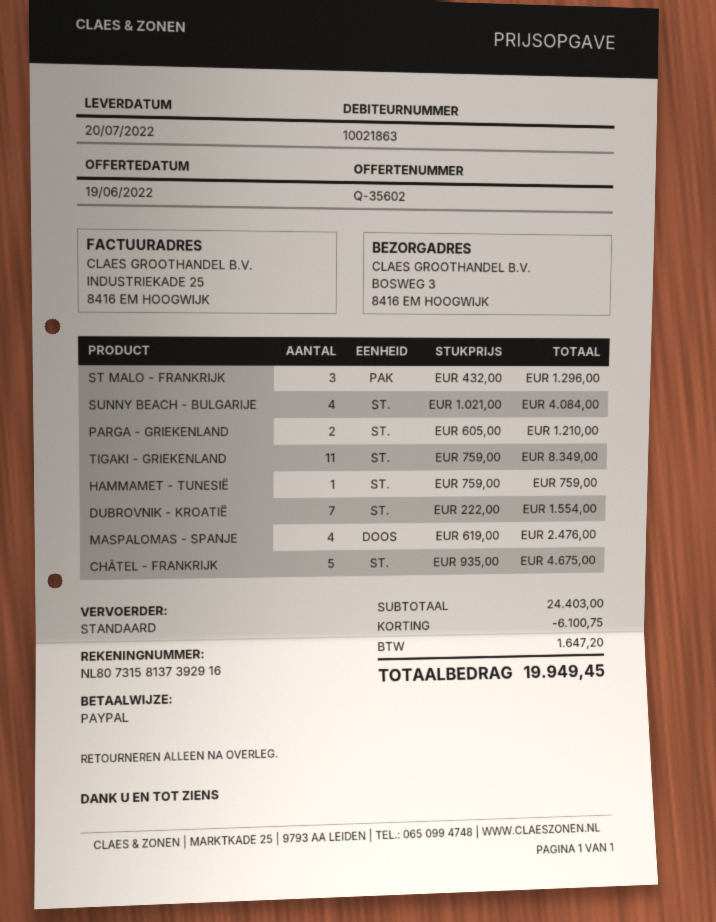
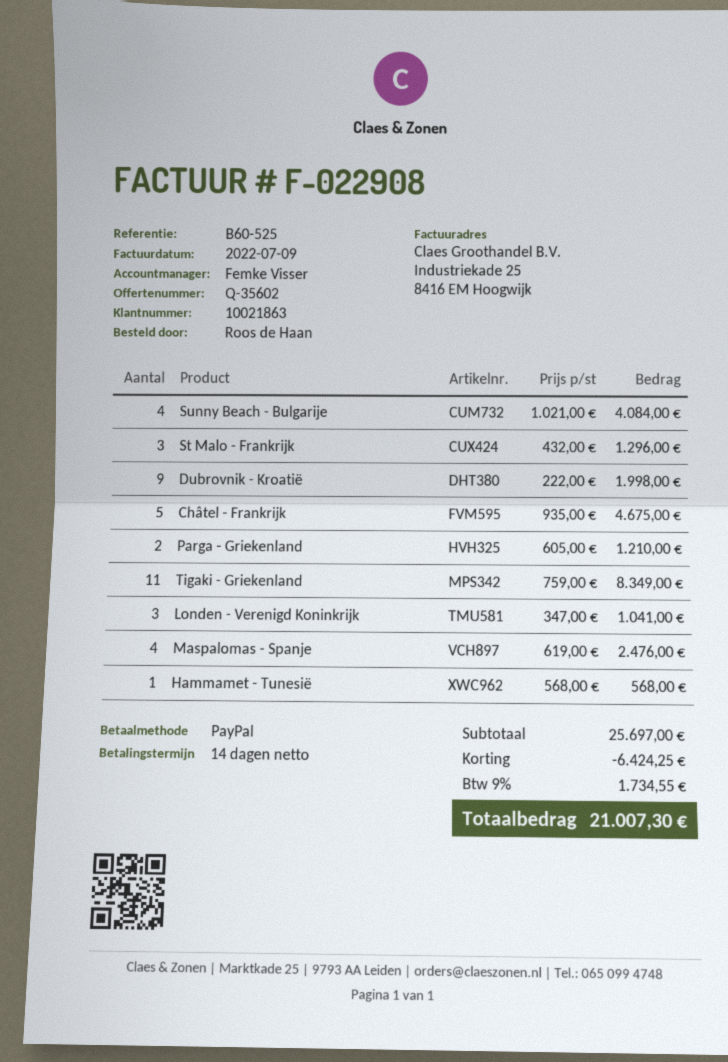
HAMMAMET - TUNESIË: 1 x 759.00 = 759.00 -> 1 x 568.00 = 568.00
DUBROVNIK - KROATIË: 7 x 222.00 = 1554.00 -> 9 x 222.00 = 1998.00
Londen - Verenigd Koninkrijk: none -> 3 x 347.00 = 1041.00
subtotal: 24403.00 -> 25697.00
discount: 6100.75 -> 6424.25
tax: 1647.20 -> 1734.55
total: 19949.45 -> 21007.30

